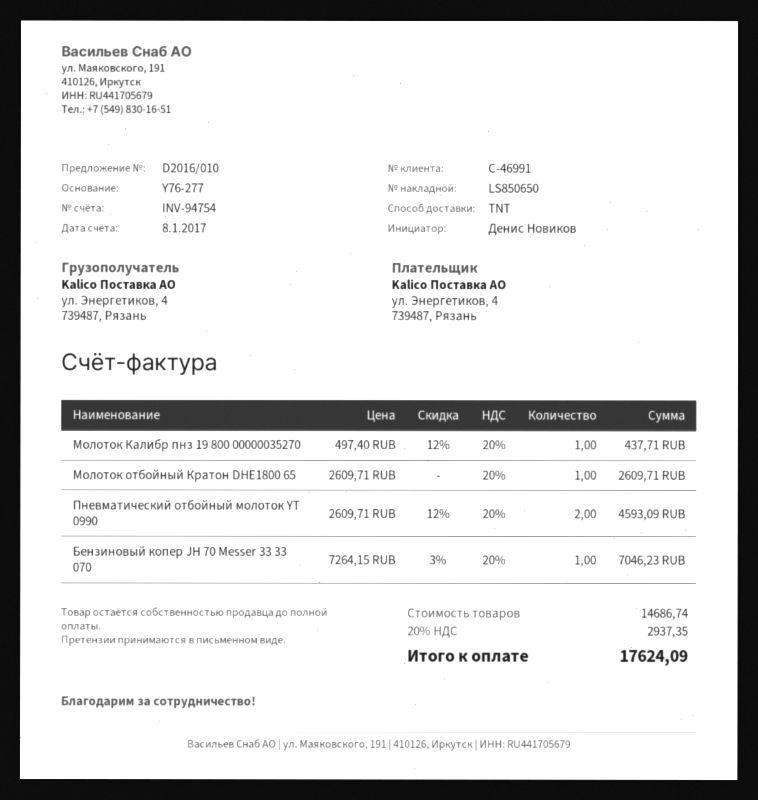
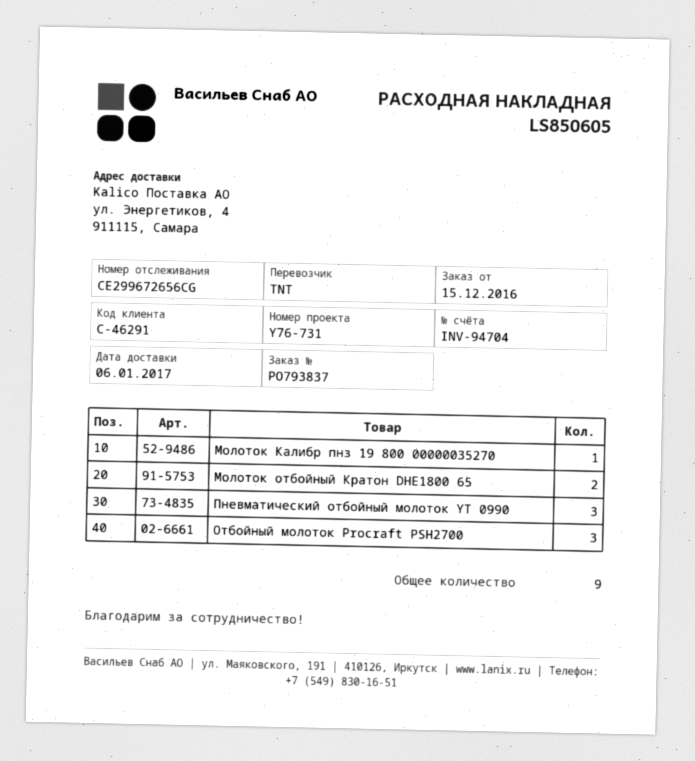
delivery note number: LS850650 -> LS850605
invoice number: INV-94754 -> INV-94704
customer number: C-46991 -> C-46291
reference: Y76-277 -> Y76-731
ship to: ул. Энергетиков, 4, 739487, Рязань -> ул. Энергетиков, 4, 911115, Самара
Молоток отбойный Кратон DHE1800 65: 1 -> 2
Пневматический отбойный молоток YT 0990: 2 -> 3
Бензиновый копер JH 70 Messer 33 33 070: 1 -> none
Отбойный молоток Procraft PSH2700: none -> 3

